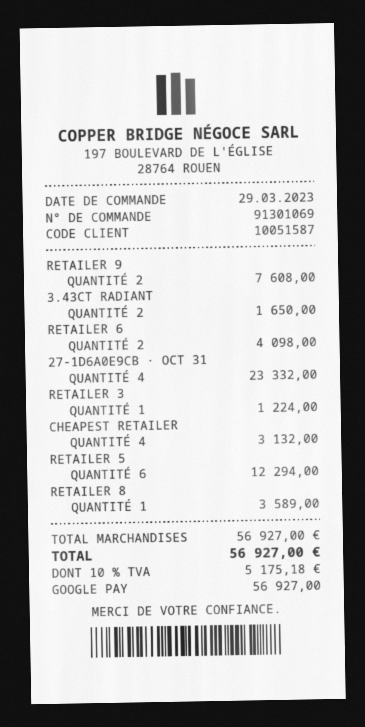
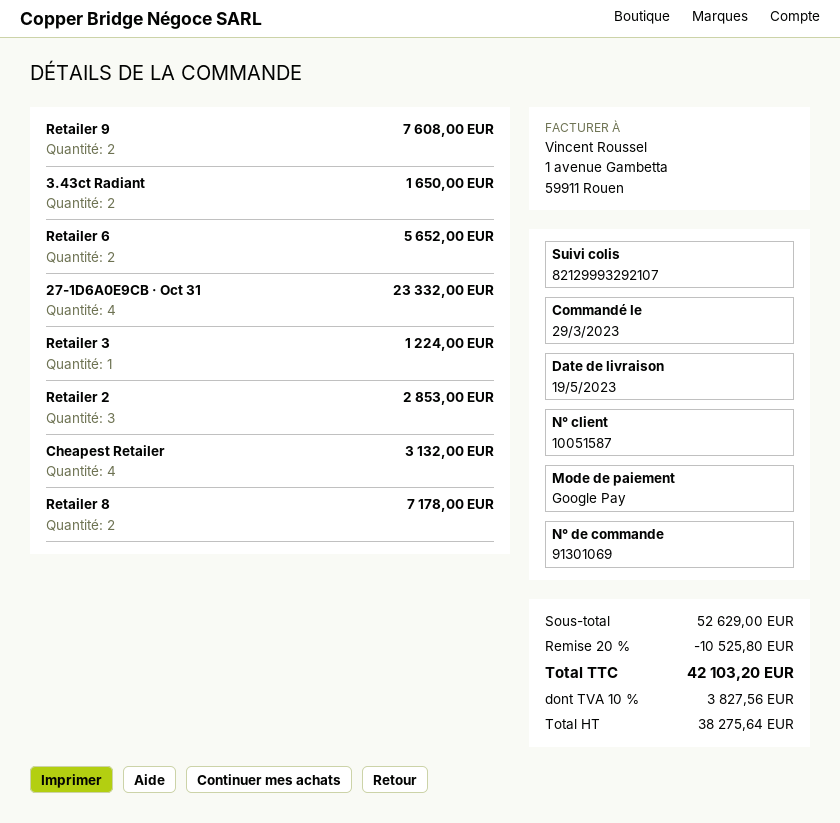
RETAILER 6: 2 for 4098.00 -> 2 for 5652.00
RETAILER 5: 6 for 12294.00 -> none
RETAILER 8: 1 for 3589.00 -> 2 for 7178.00
Retailer 2: none -> 3 for 2853.00
subtotal: 56927.00 -> 52629.00
discount: none -> 20% = 10525.80
tax: 10% = 5175.18 -> 10% = 3827.56
total: 56927.00 -> 42103.20

